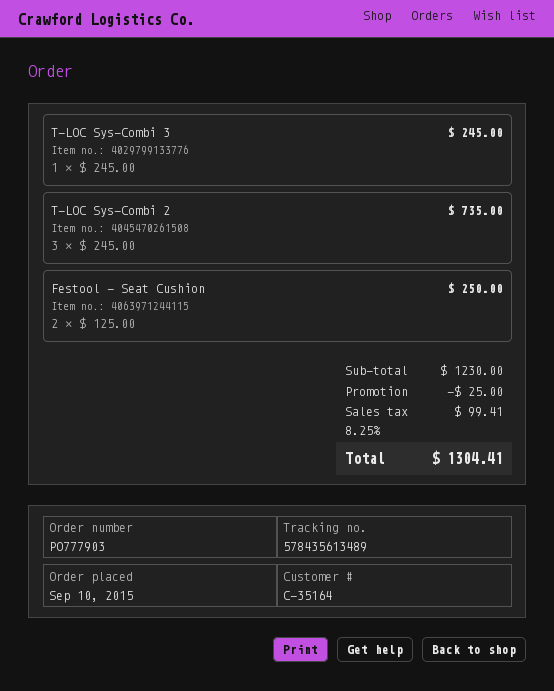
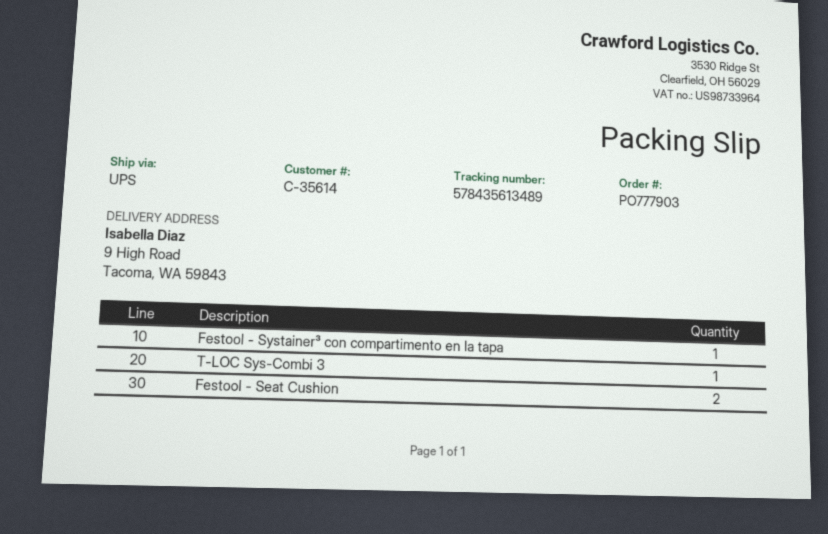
customer number: C-35164 -> C-35614
T-LOC Sys-Combi 2: 3 -> none
Festool - Systainer³ con compartimento en la tapa: none -> 1

